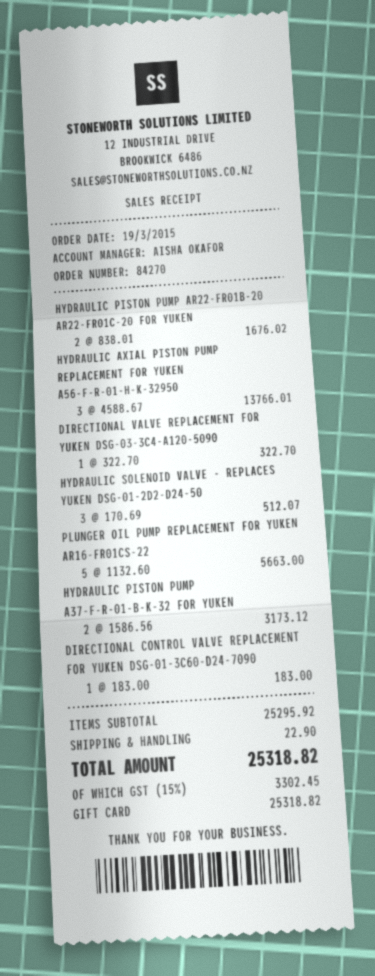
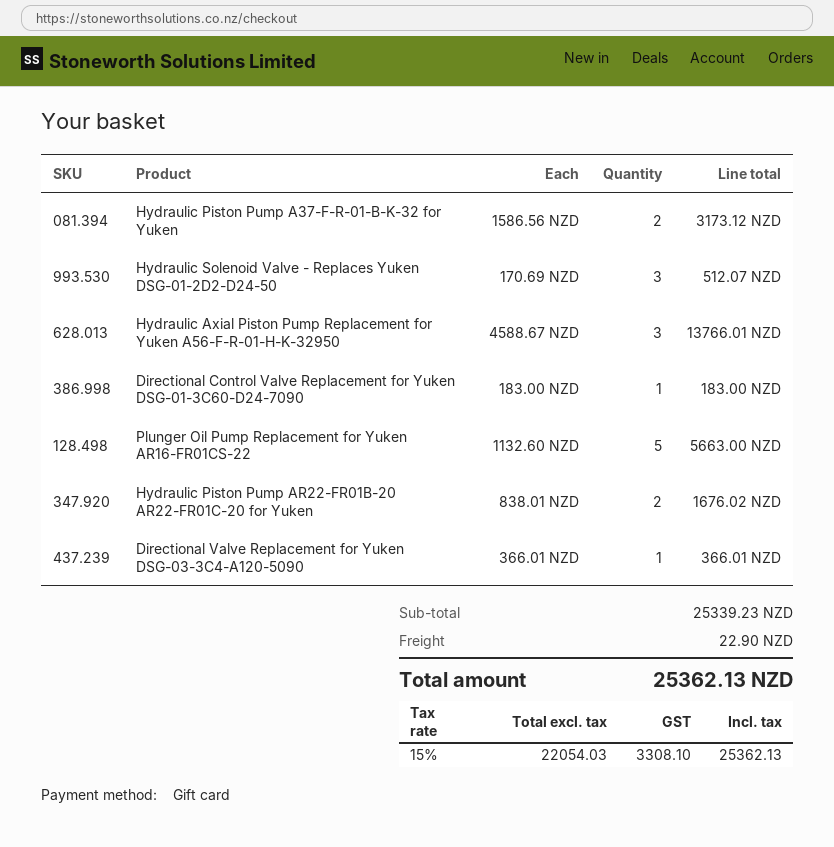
DIRECTIONAL VALVE REPLACEMENT FOR YUKEN DSG-03-3C4-A120-5090: 1 x 322.70 = 322.70 -> 1 x 366.01 = 366.01
subtotal: 25295.92 -> 25339.23
tax: 15% = 3302.45 -> 15% = 3308.10
total: 25318.82 -> 25362.13

